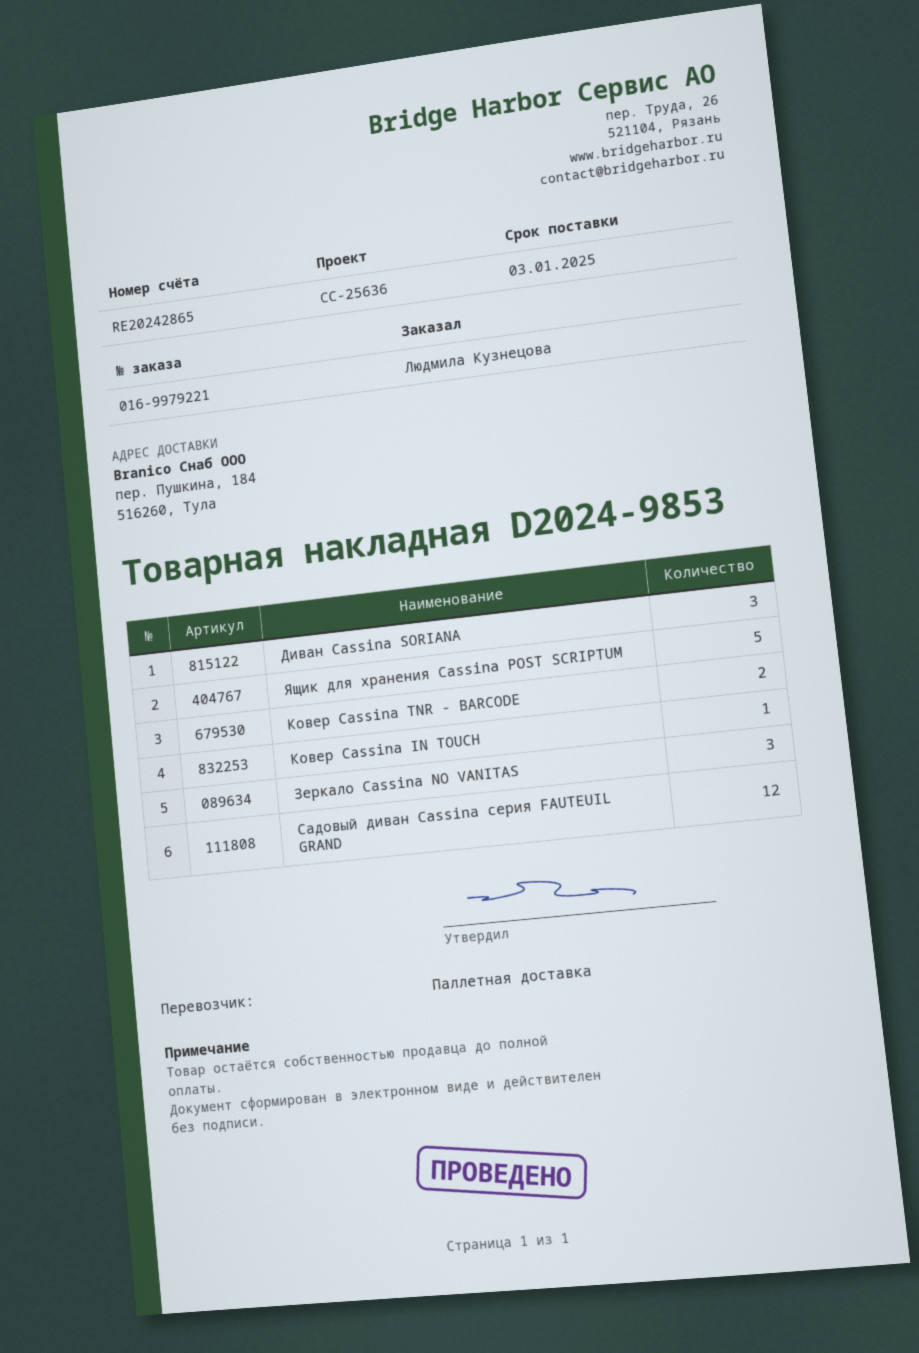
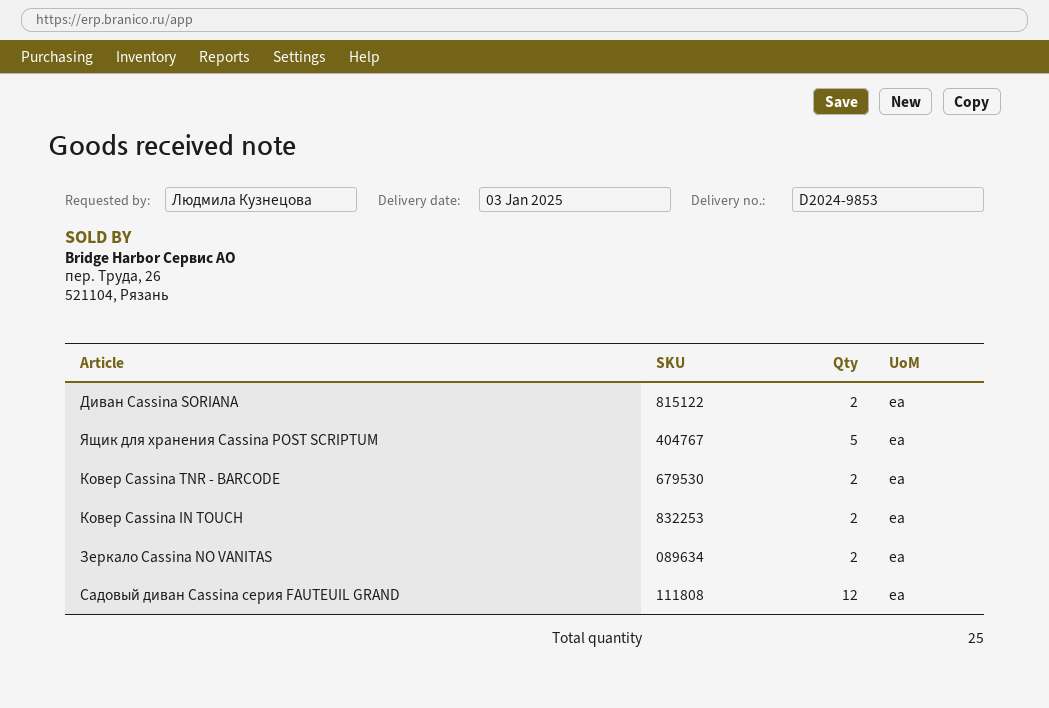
Диван Cassina SORIANA: 3 -> 2
Ковер Cassina IN TOUCH: 1 -> 2
Зеркало Cassina NO VANITAS: 3 -> 2

